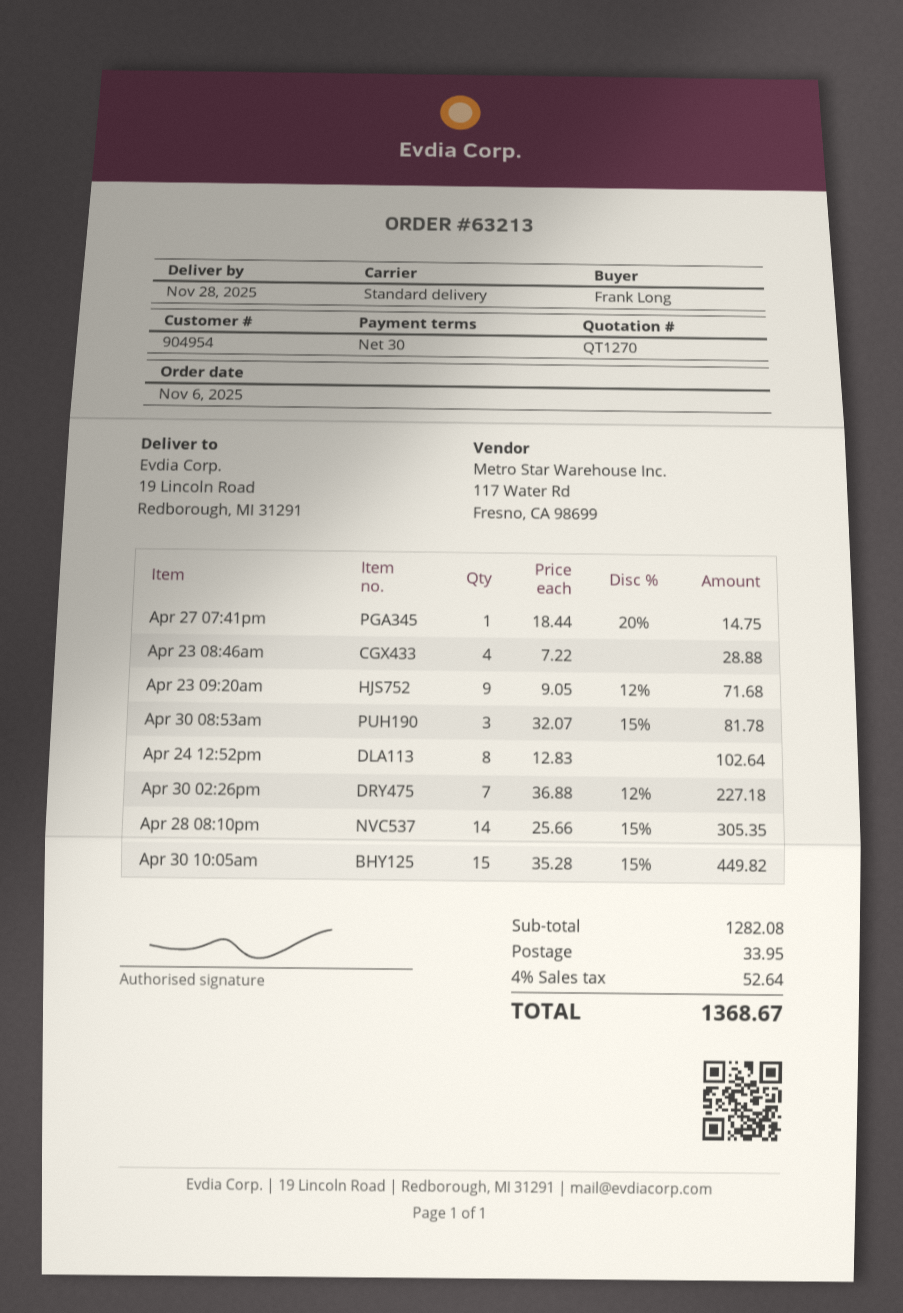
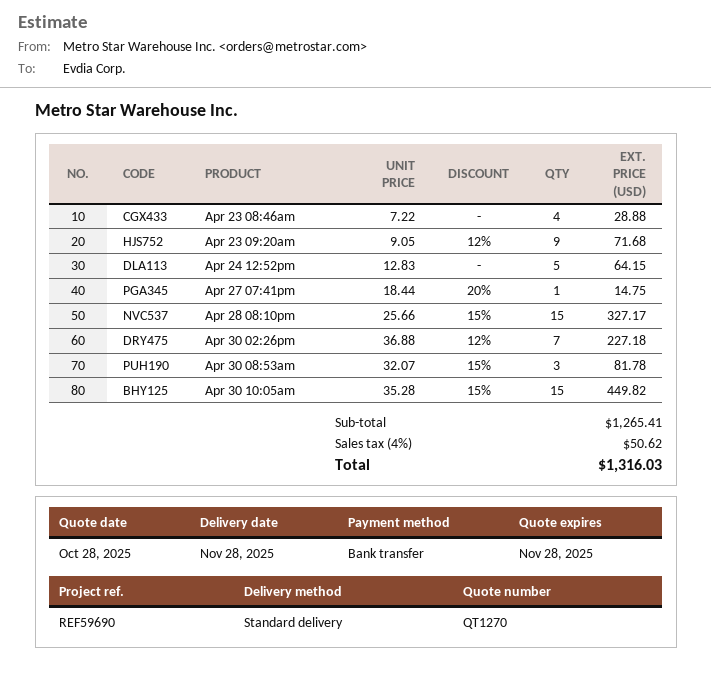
Apr 24 12:52pm: 8 x 12.83 = 102.64 -> 5 x 12.83 = 64.15
Apr 28 08:10pm: 14 x 25.66 - 15% = 305.35 -> 15 x 25.66 - 15% = 327.17
subtotal: 1282.08 -> 1265.41
shipping: 33.95 -> none
tax: 4% = 52.64 -> 4% = 50.62
total: 1368.67 -> 1316.03

